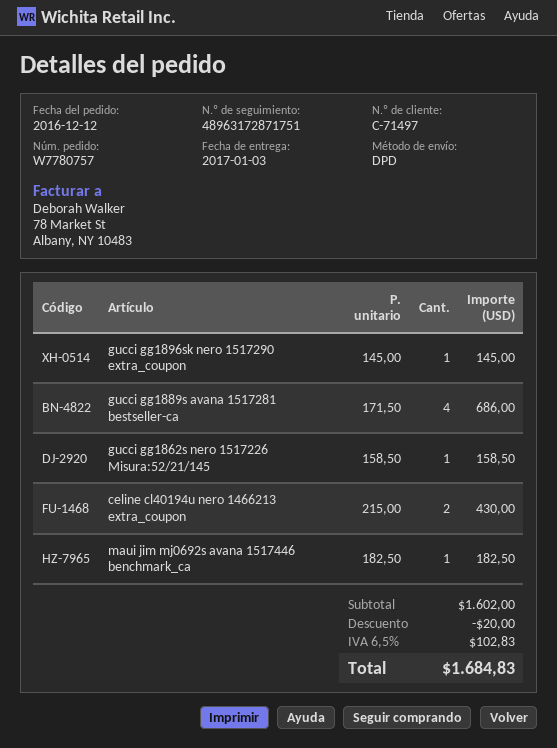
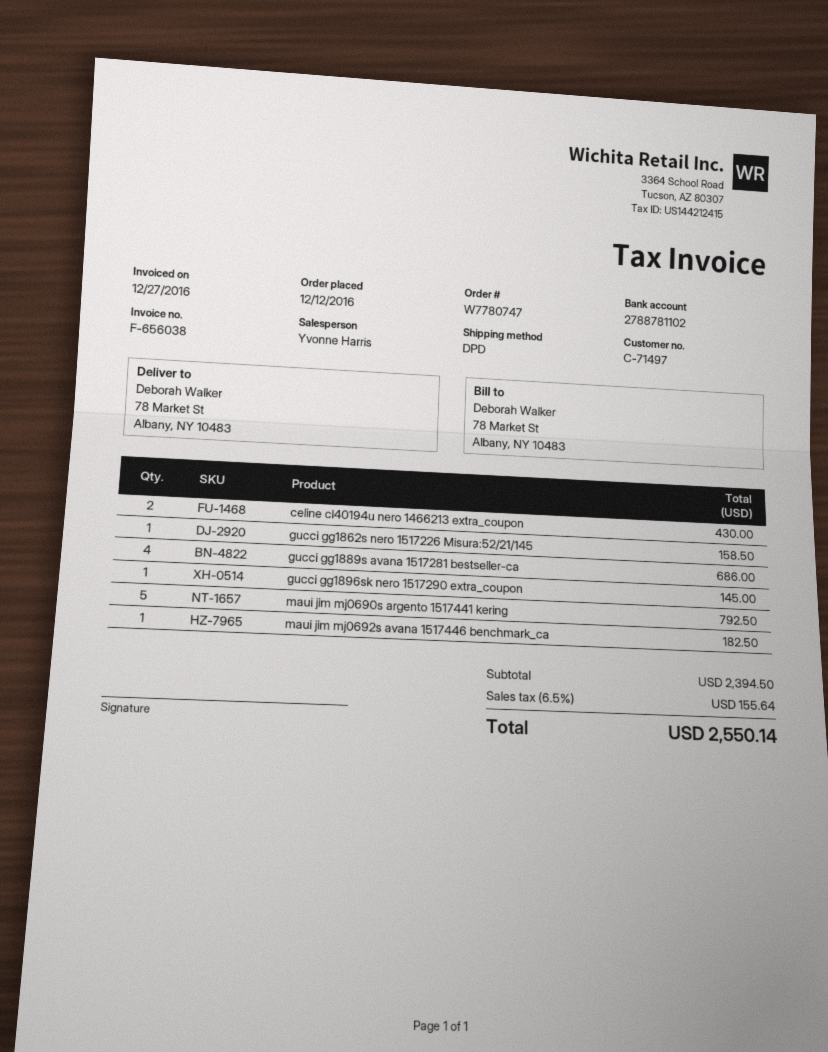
order number: W7780757 -> W7780747
maui jim mj0690s argento 1517441 kering: none -> 5 for 792.50
subtotal: 1602.00 -> 2394.50
discount: 20.00 -> none
tax: 6.5% = 102.83 -> 6.5% = 155.64
total: 1684.83 -> 2550.14

